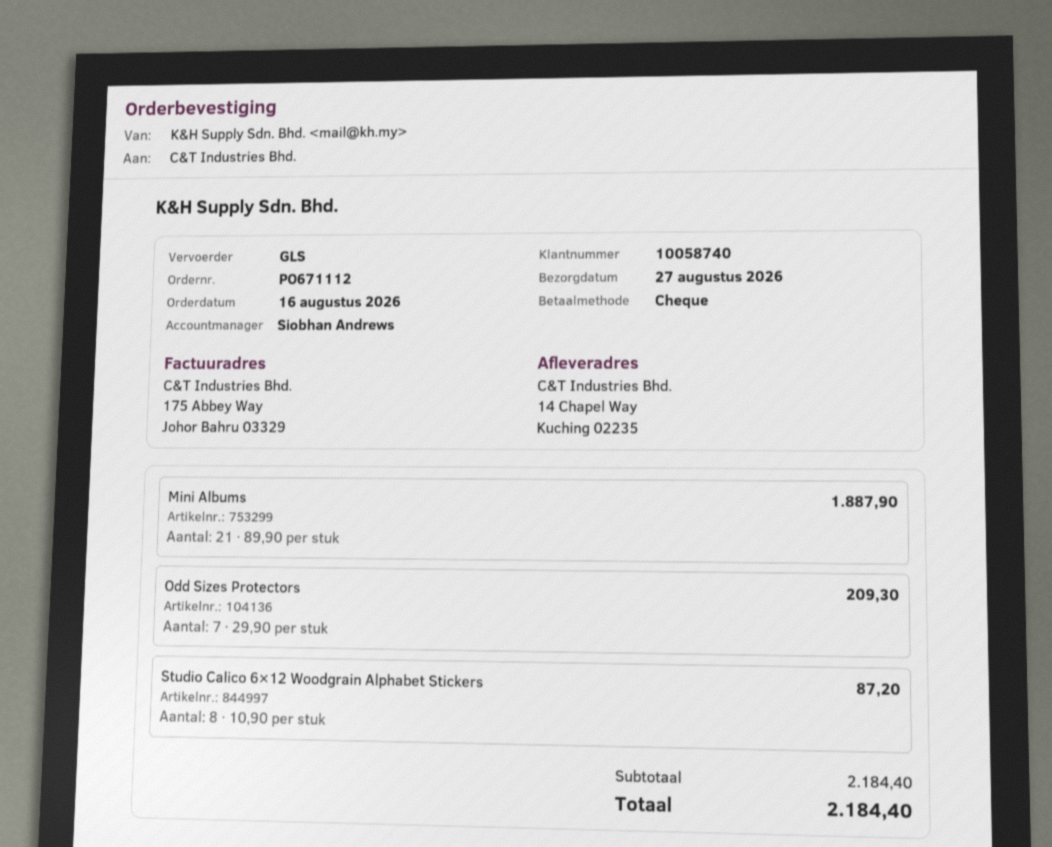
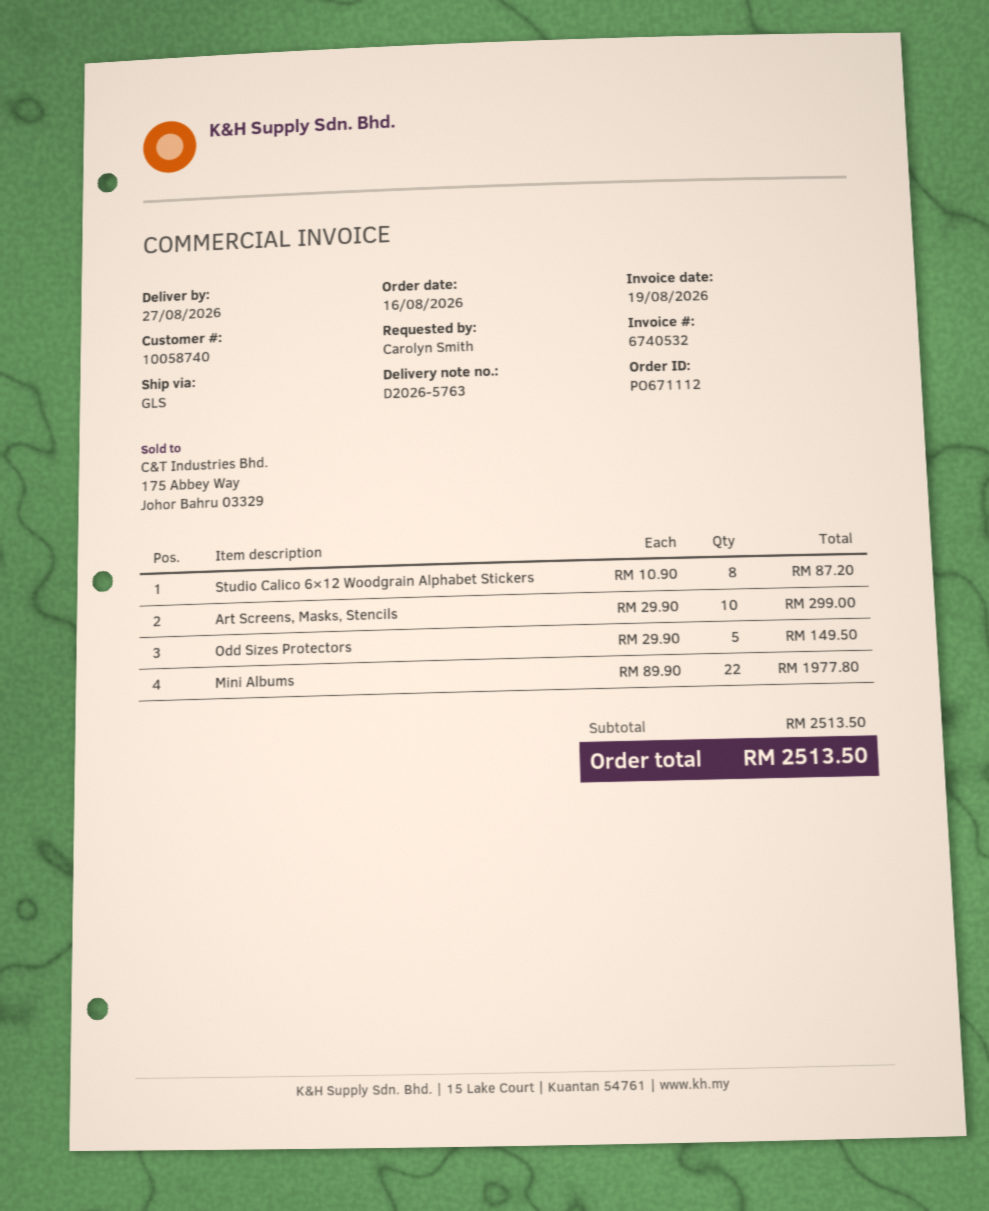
Mini Albums: 21 x 89.90 = 1887.90 -> 22 x 89.90 = 1977.80
Odd Sizes Protectors: 7 x 29.90 = 209.30 -> 5 x 29.90 = 149.50
Art Screens, Masks, Stencils: none -> 10 x 29.90 = 299.00
subtotal: 2184.40 -> 2513.50
total: 2184.40 -> 2513.50

